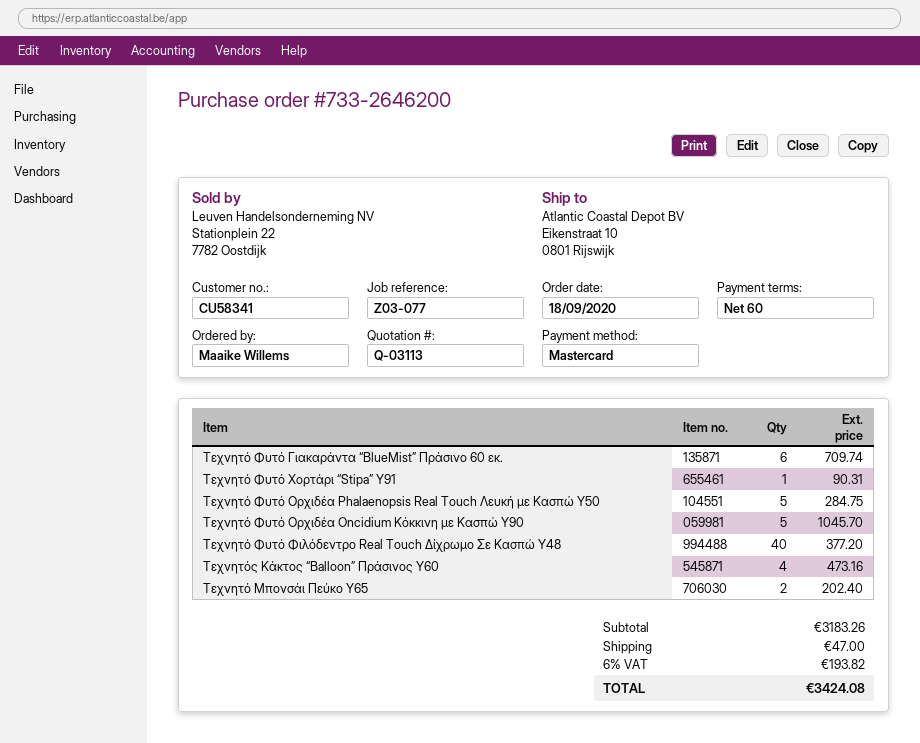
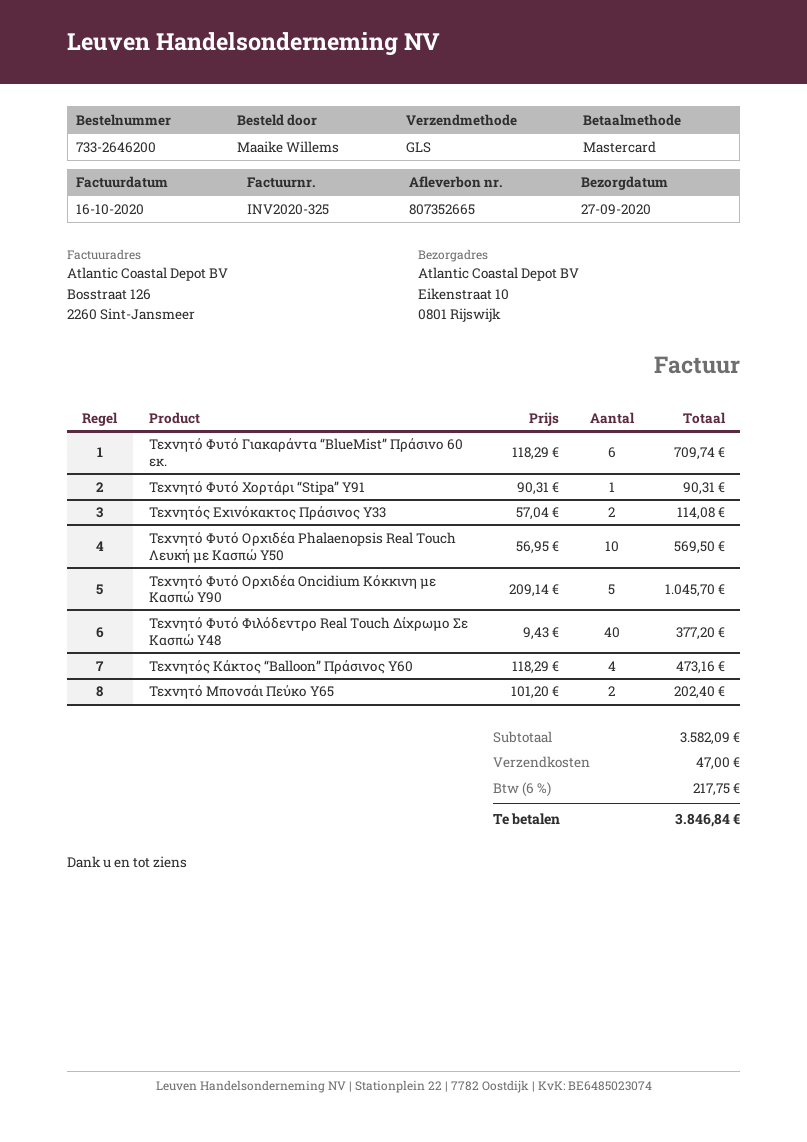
Τεχνητό Φυτό Ορχιδέα Phalaenopsis Real Touch Λευκή με Κασπώ Υ50: 5 for 284.75 -> 10 for 569.50
Τεχνητός Εχινόκακτος Πράσινος Υ33: none -> 2 for 114.08
subtotal: 3183.26 -> 3582.09
tax: 6% = 193.82 -> 6% = 217.75
total: 3424.08 -> 3846.84

